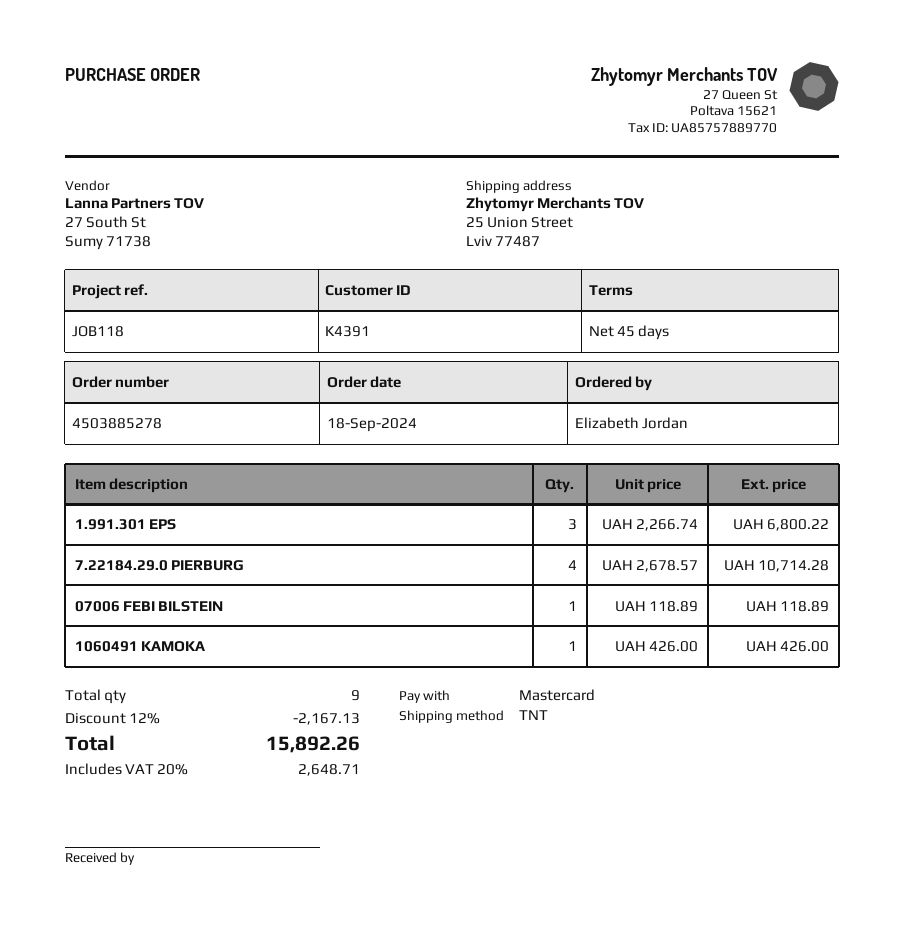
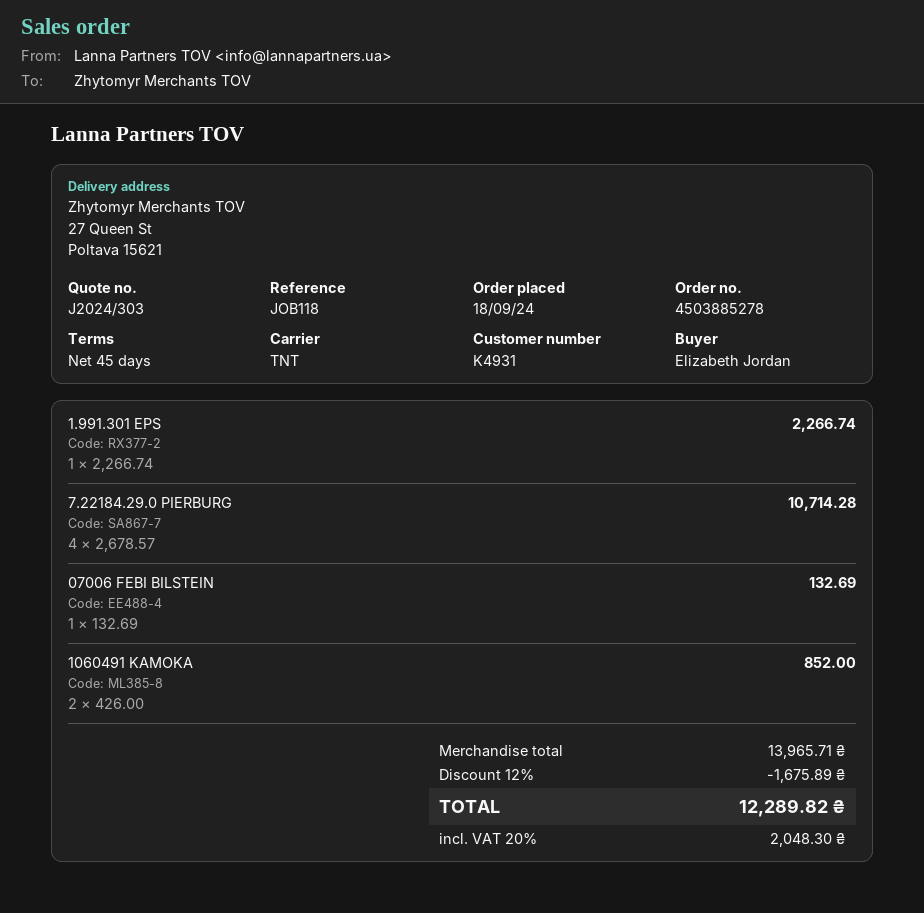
customer number: K4391 -> K4931
ship to: 25 Union Street, Lviv 77487 -> 27 Queen St, Poltava 15621
1.991.301 EPS: 3 x 2266.74 = 6800.22 -> 1 x 2266.74 = 2266.74
07006 FEBI BILSTEIN: 1 x 118.89 = 118.89 -> 1 x 132.69 = 132.69
1060491 KAMOKA: 1 x 426.00 = 426.00 -> 2 x 426.00 = 852.00
discount: 12% = 2167.13 -> 12% = 1675.89
tax: 20% = 2648.71 -> 20% = 2048.30
total: 15892.26 -> 12289.82

